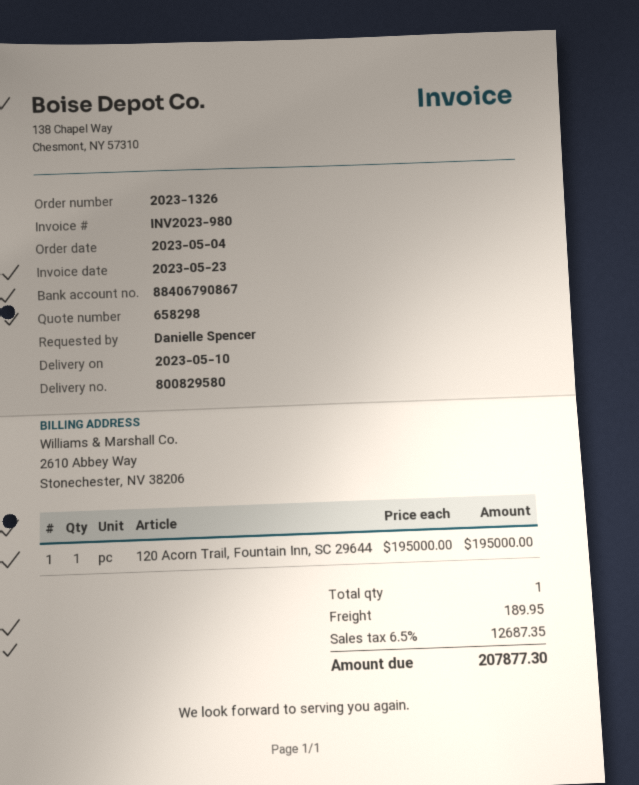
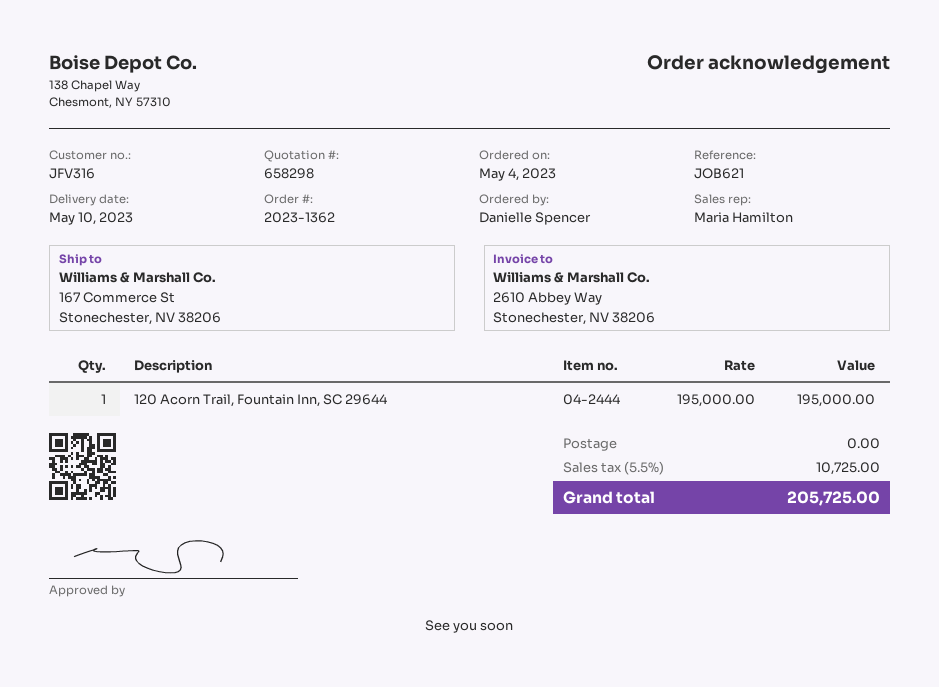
order number: 2023-1326 -> 2023-1362
shipping: 189.95 -> 0.00
tax: 6.5% = 12687.35 -> 5.5% = 10725.00
total: 207877.30 -> 205725.00

